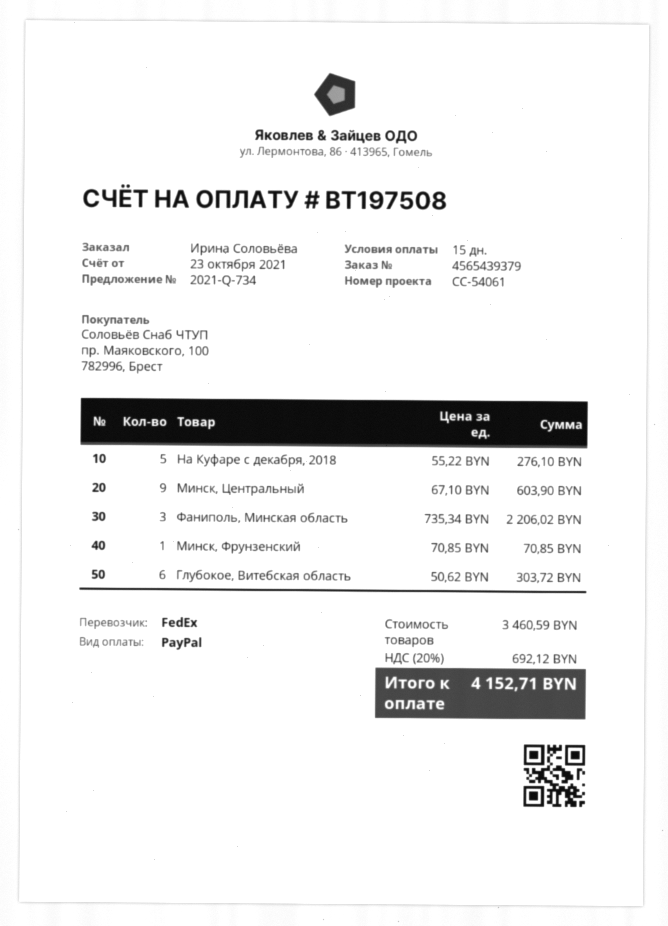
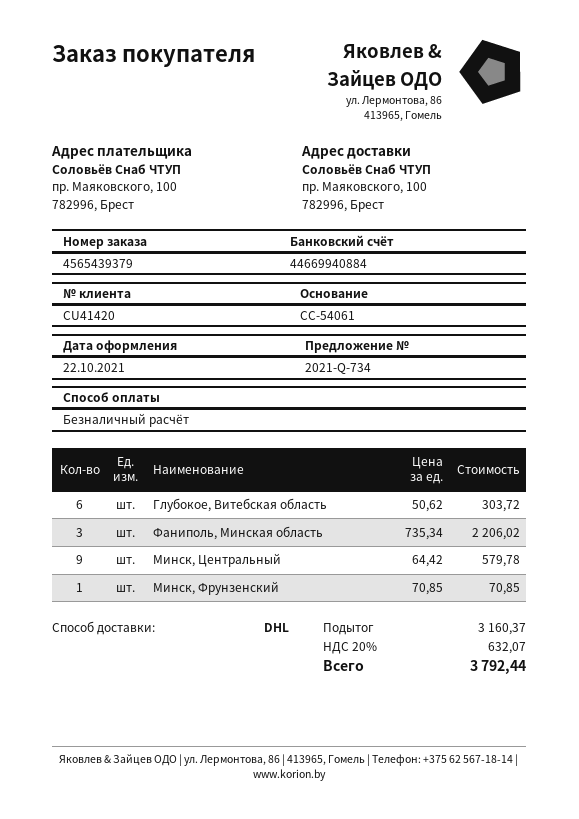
payment method: PayPal -> bank transfer
shipping method: FedEx -> DHL
На Куфаре с декабря, 2018: 5 x 55.22 = 276.10 -> none
Минск, Центральный: 9 x 67.10 = 603.90 -> 9 x 64.42 = 579.78
subtotal: 3460.59 -> 3160.37
tax: 20% = 692.12 -> 20% = 632.07
total: 4152.71 -> 3792.44

